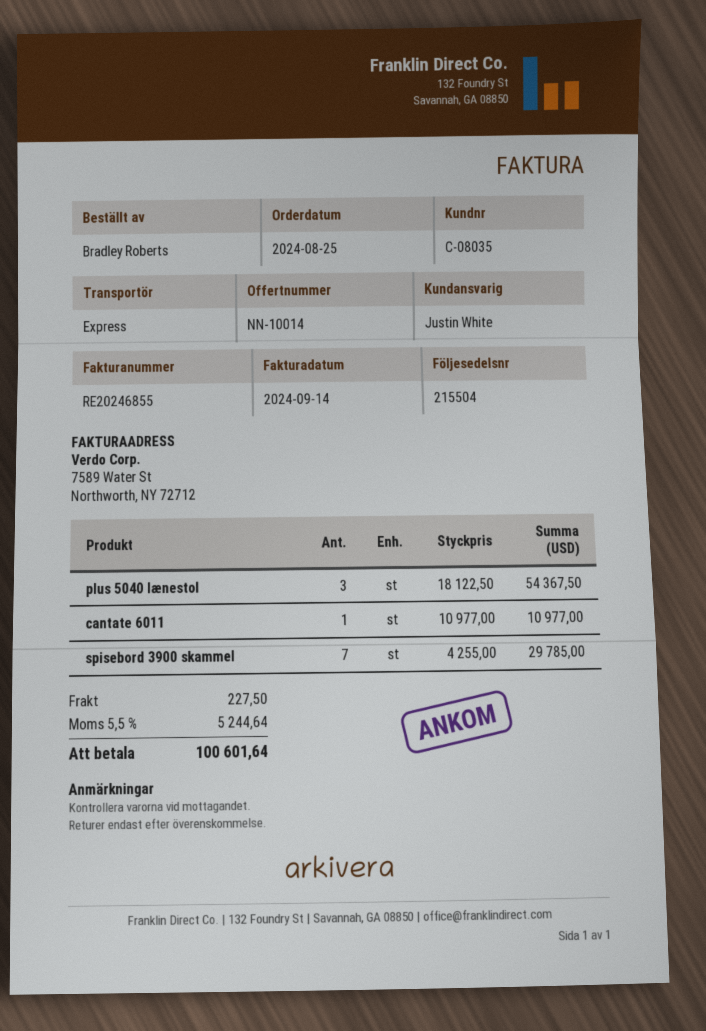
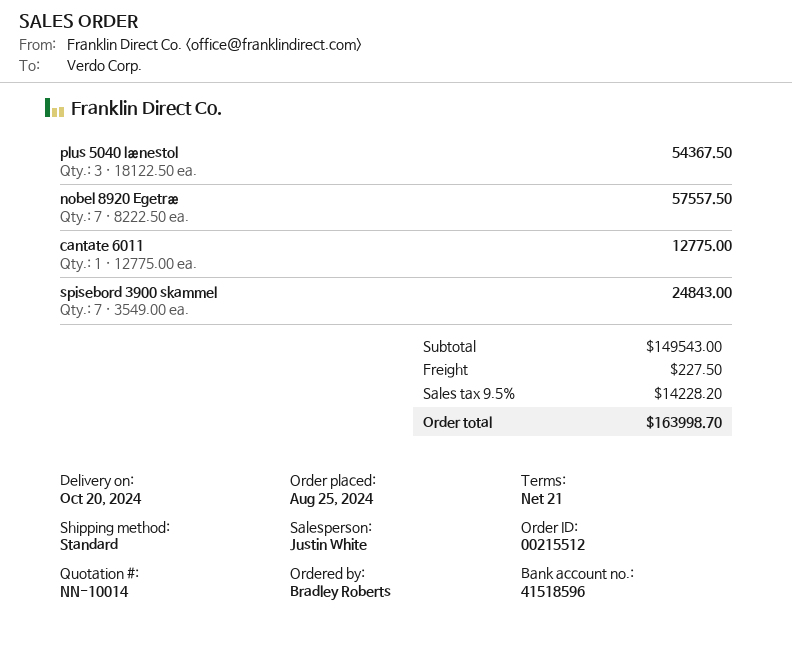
shipping method: express -> standard
cantate 6011: 1 x 10977.00 = 10977.00 -> 1 x 12775.00 = 12775.00
spisebord 3900 skammel: 7 x 4255.00 = 29785.00 -> 7 x 3549.00 = 24843.00
nobel 8920 Egetræ: none -> 7 x 8222.50 = 57557.50
tax: 5.5% = 5244.64 -> 9.5% = 14228.20
total: 100601.64 -> 163998.70

